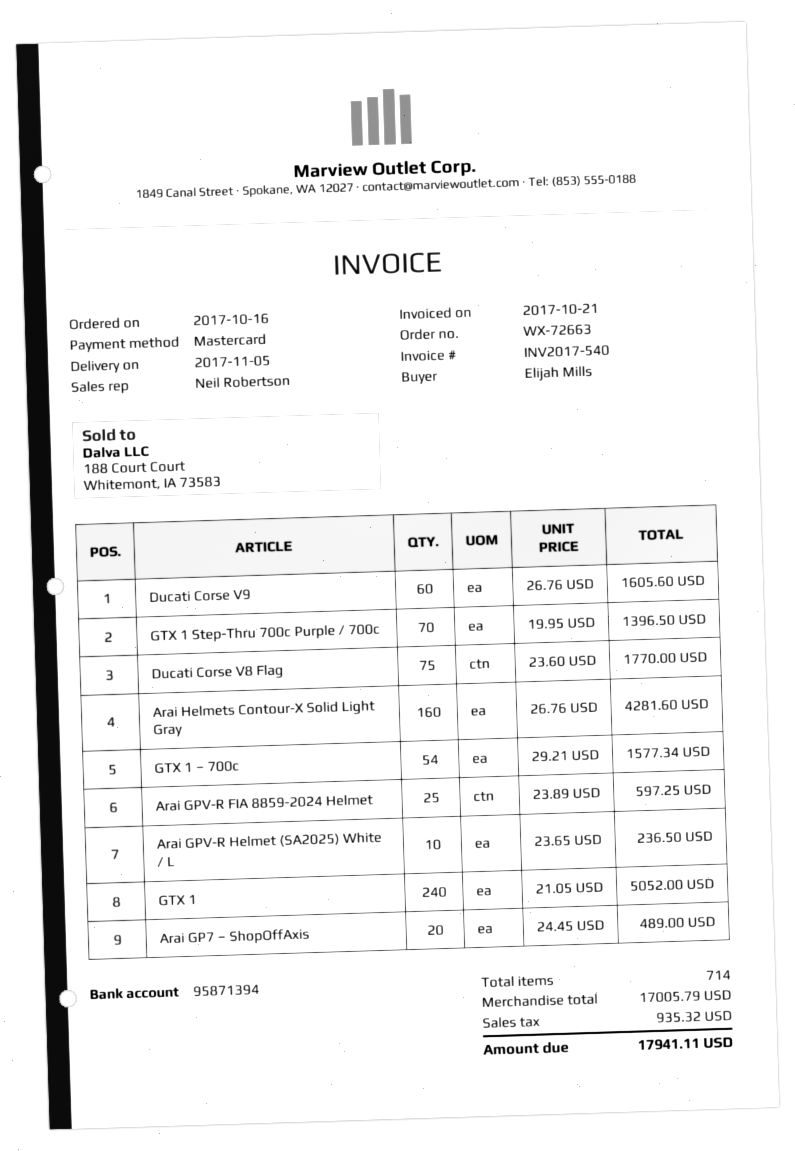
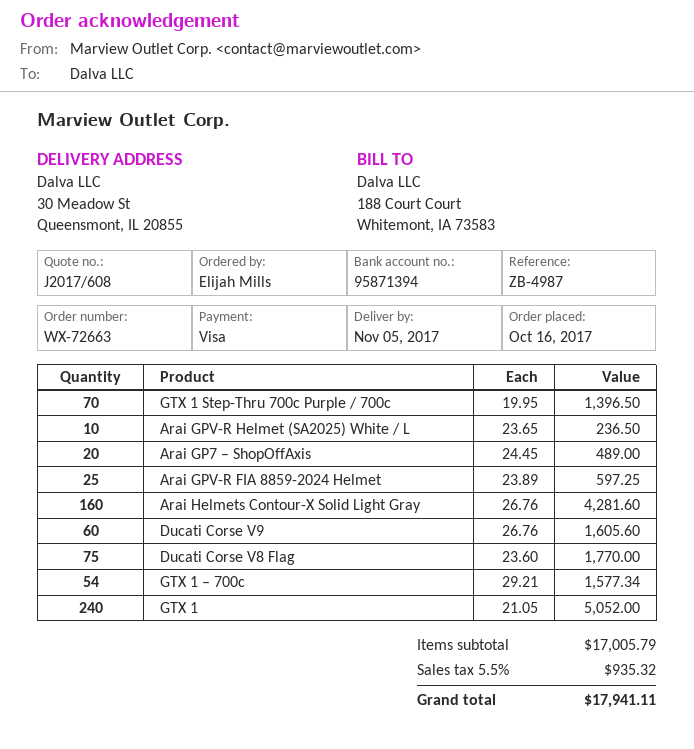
payment method: Mastercard -> Visa

